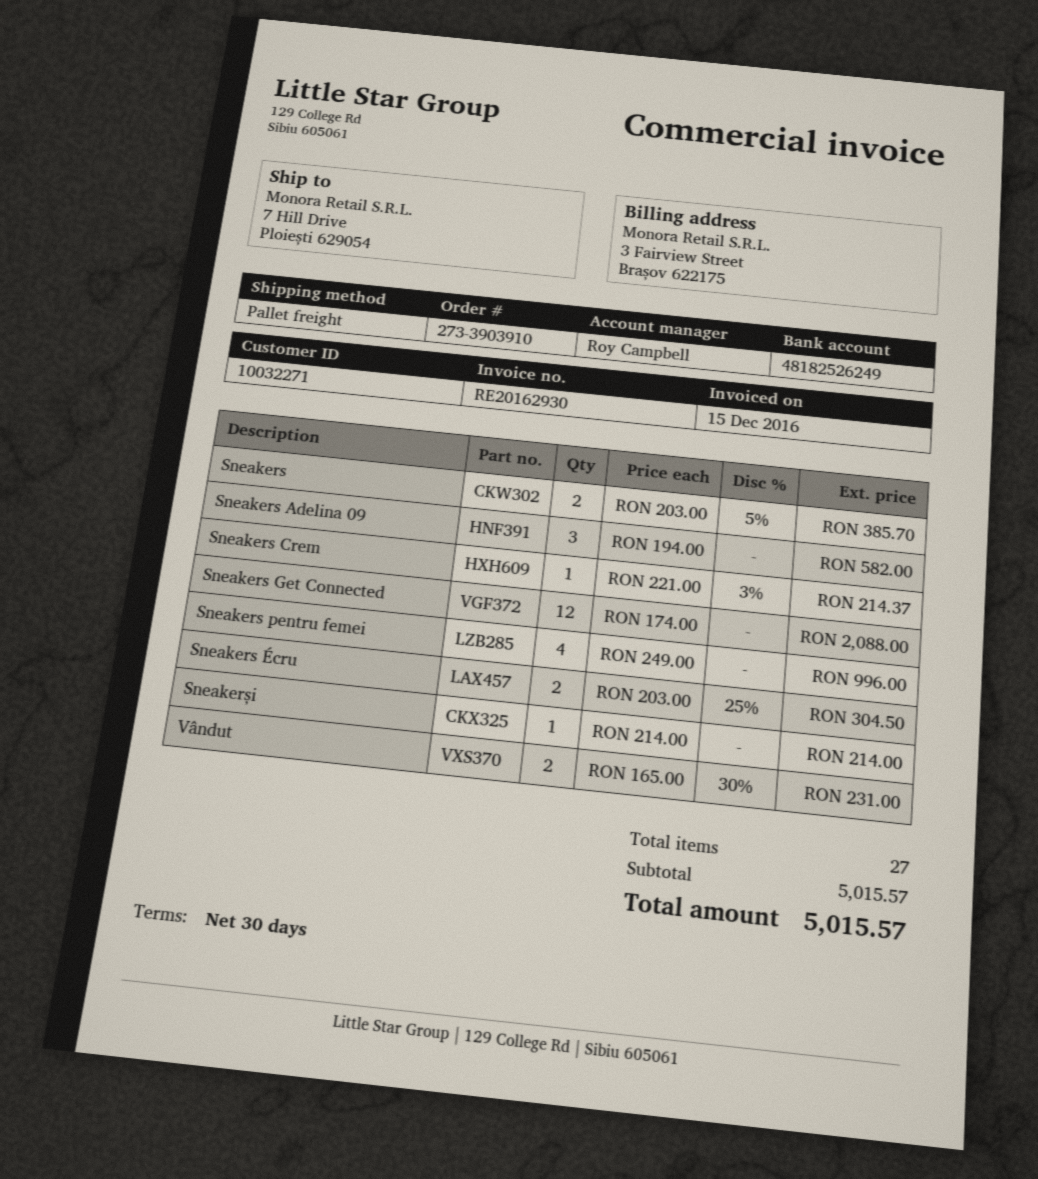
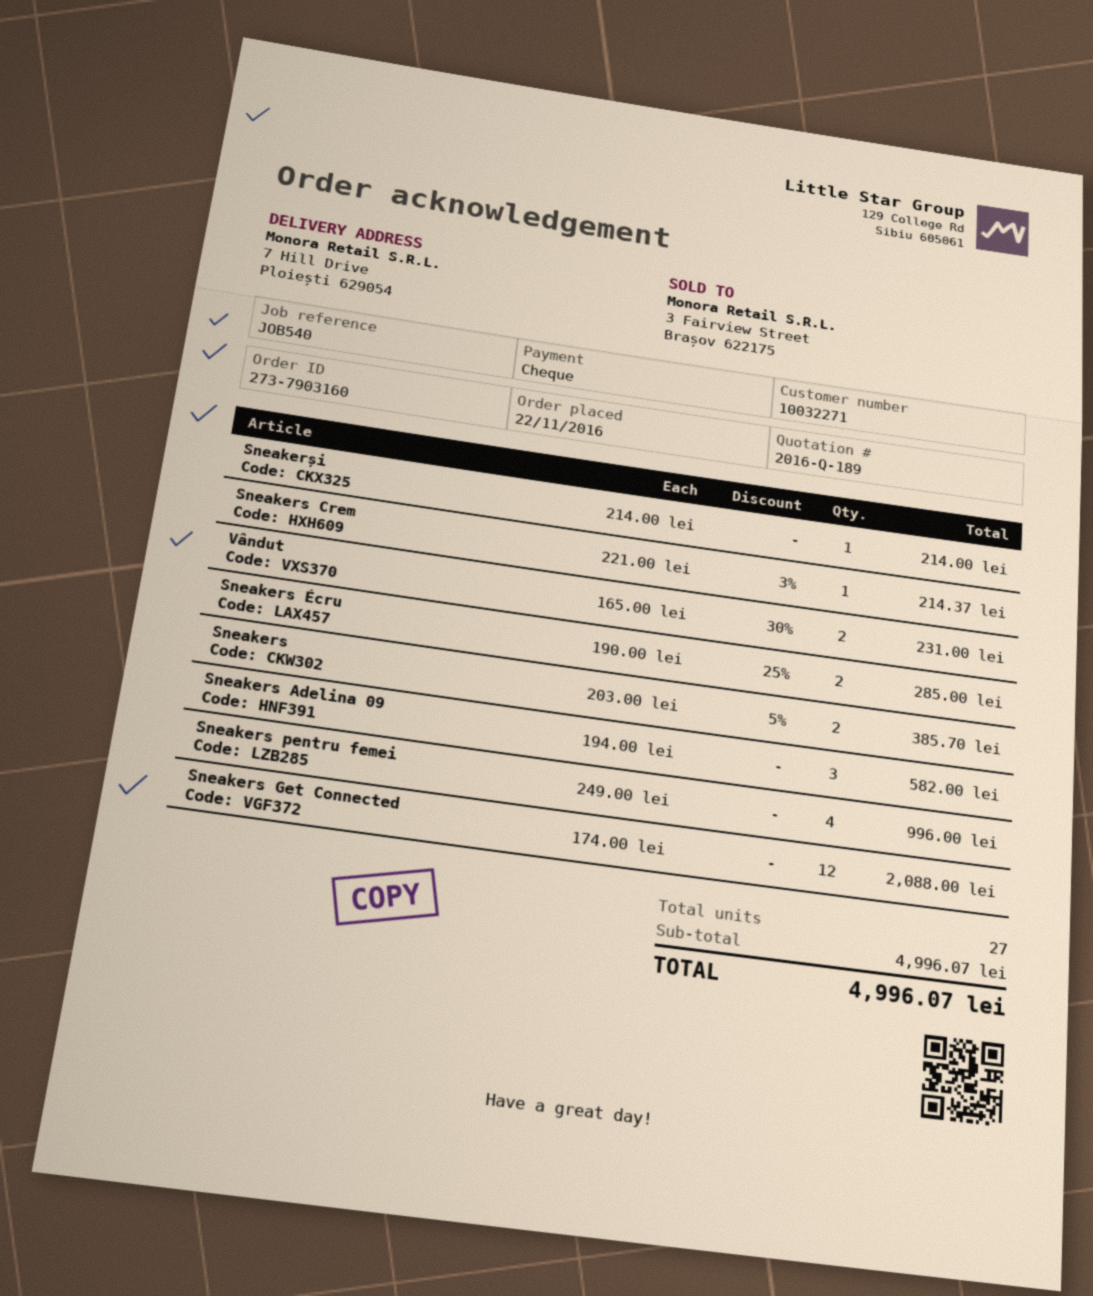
order number: 273-3903910 -> 273-7903160
Sneakers Écru: 2 x 203.00 - 25% = 304.50 -> 2 x 190.00 - 25% = 285.00
subtotal: 5015.57 -> 4996.07
total: 5015.57 -> 4996.07

